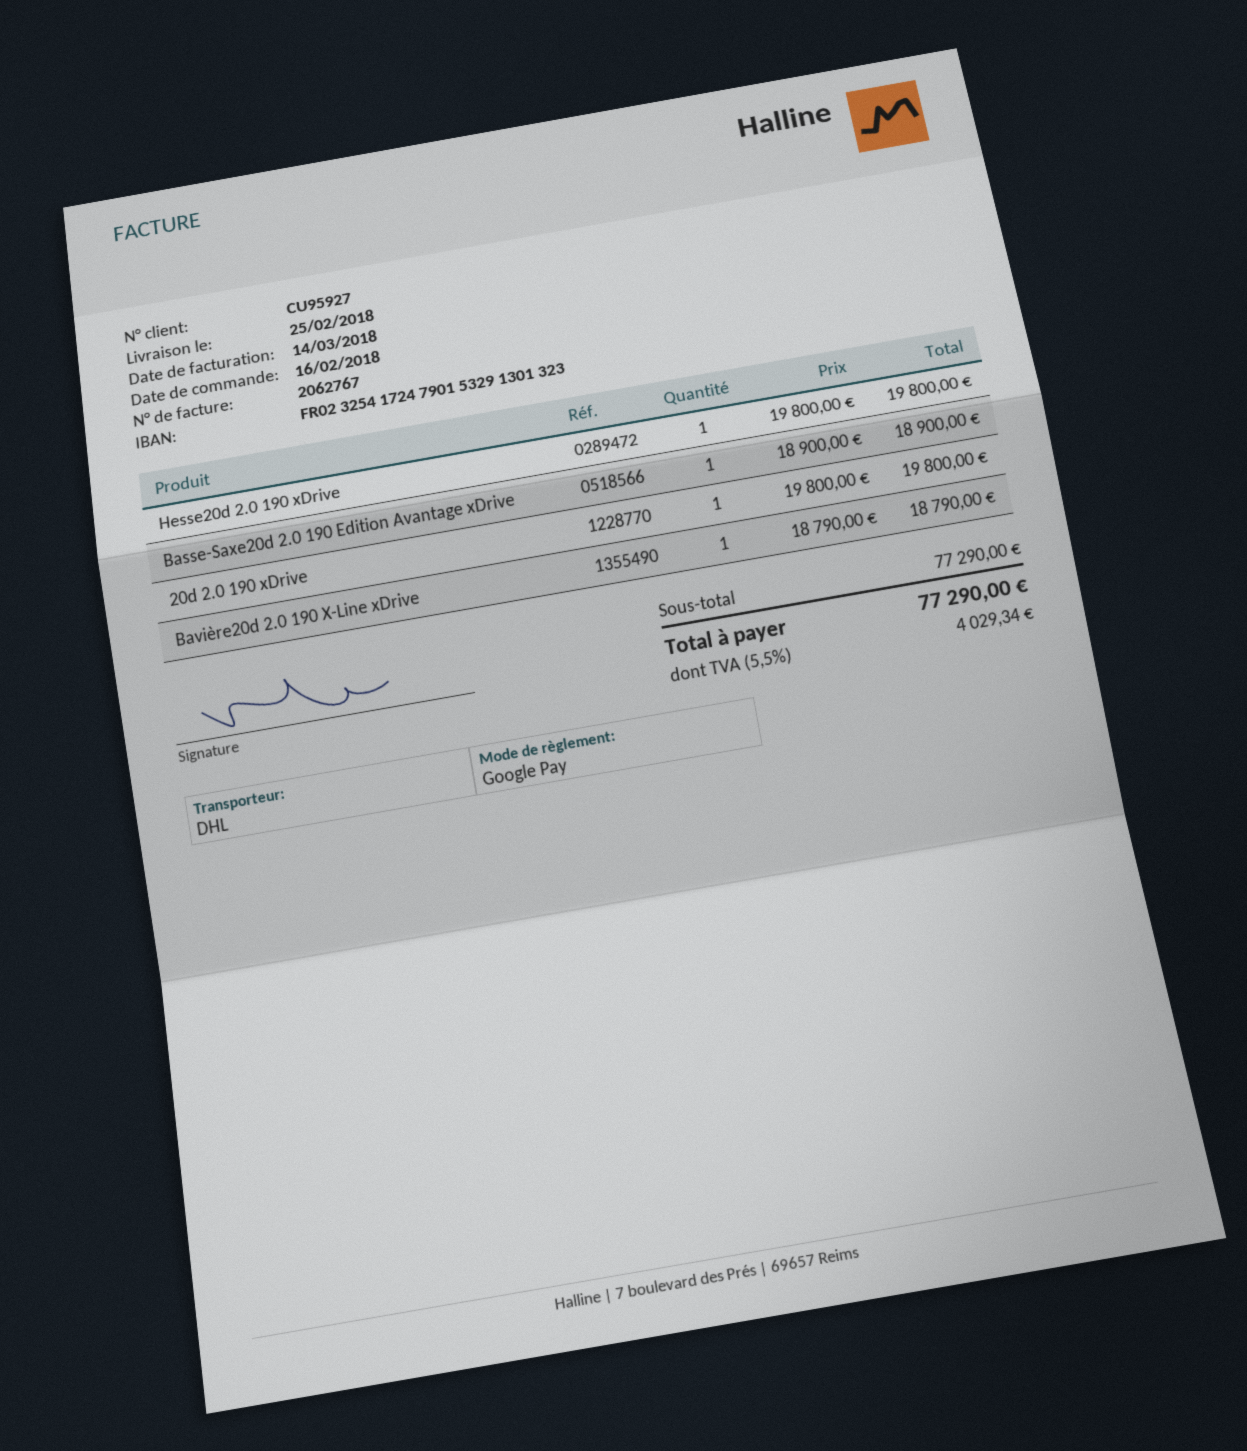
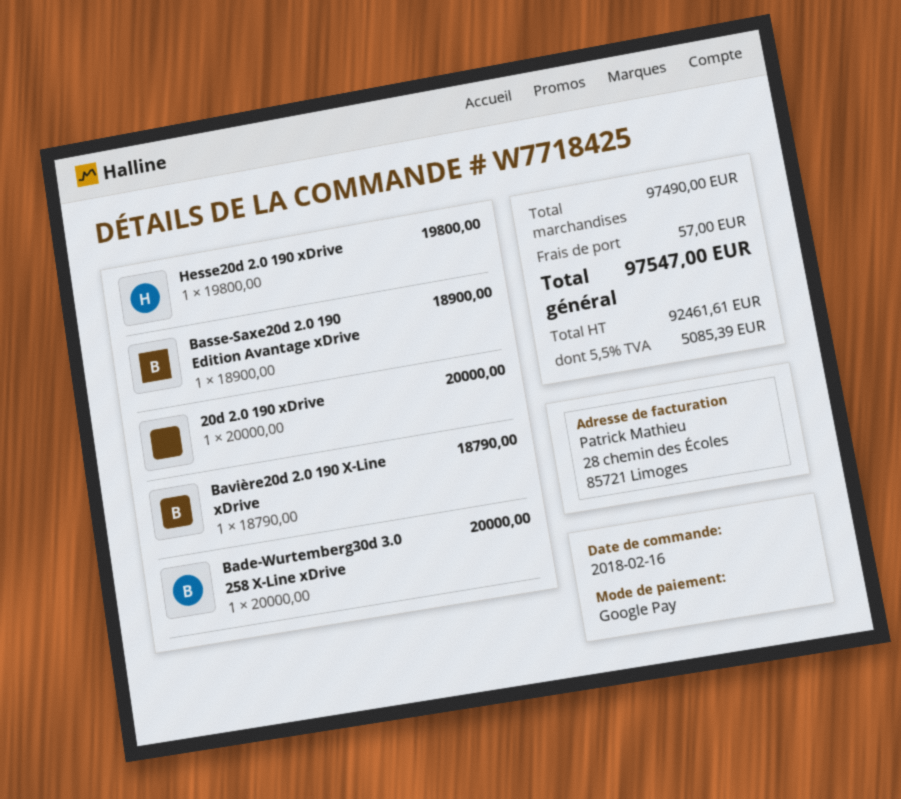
20d 2.0 190 xDrive: 1 x 19800.00 = 19800.00 -> 1 x 20000.00 = 20000.00
Bade-Wurtemberg30d 3.0 258 X-Line xDrive: none -> 1 x 20000.00 = 20000.00
subtotal: 77290.00 -> 97490.00
shipping: none -> 57.00
tax: 5.5% = 4029.34 -> 5.5% = 5085.39
total: 77290.00 -> 97547.00

